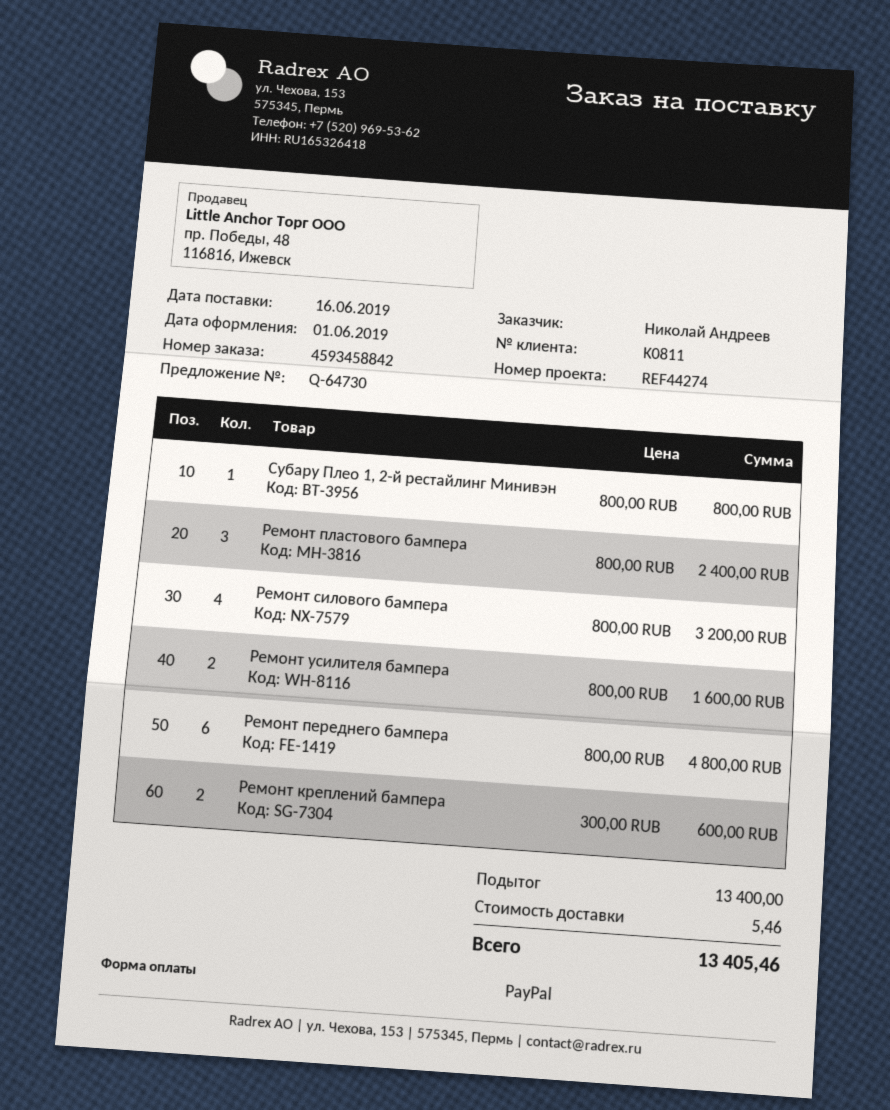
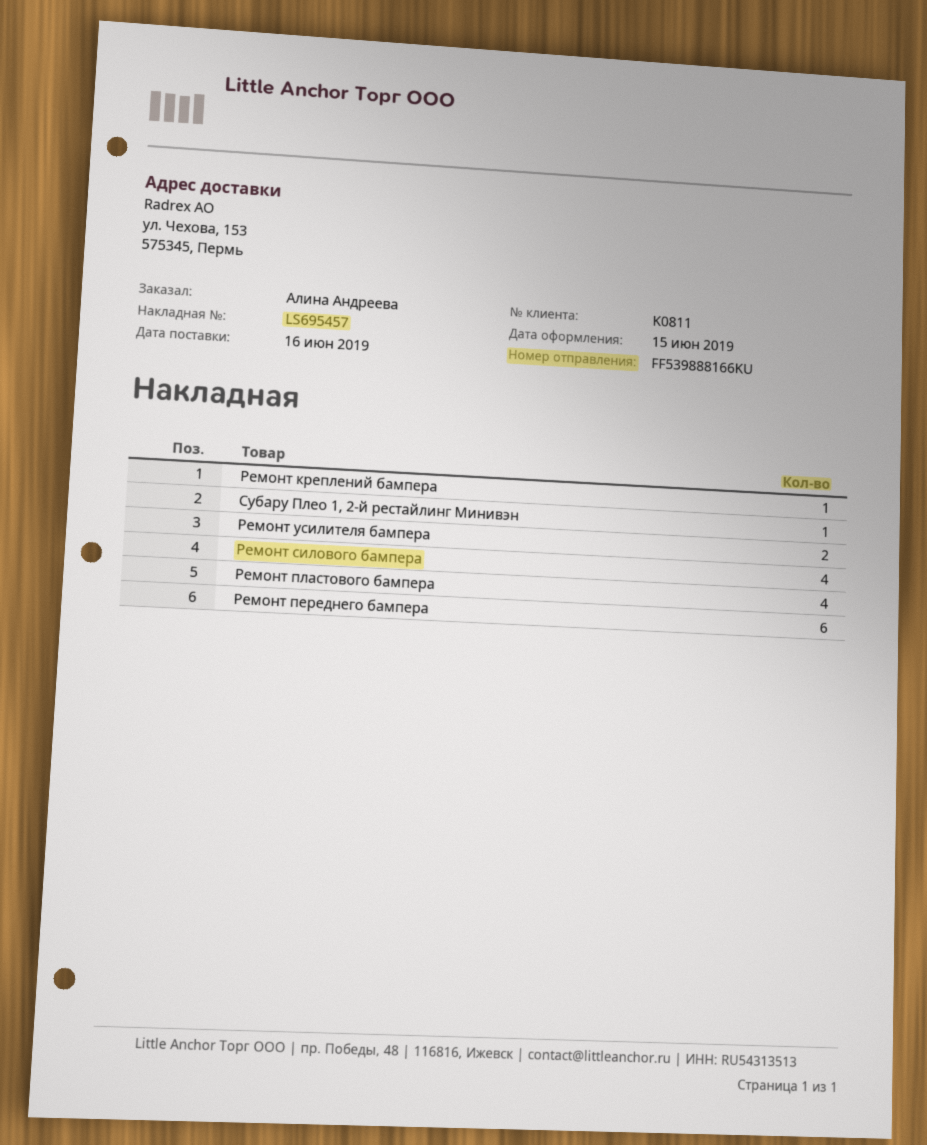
order date: 2019-06-01 -> 2019-06-15
ordered by: Николай Андреев -> Алина Андреева
Ремонт пластового бампера: 3 -> 4
Ремонт креплений бампера: 2 -> 1

